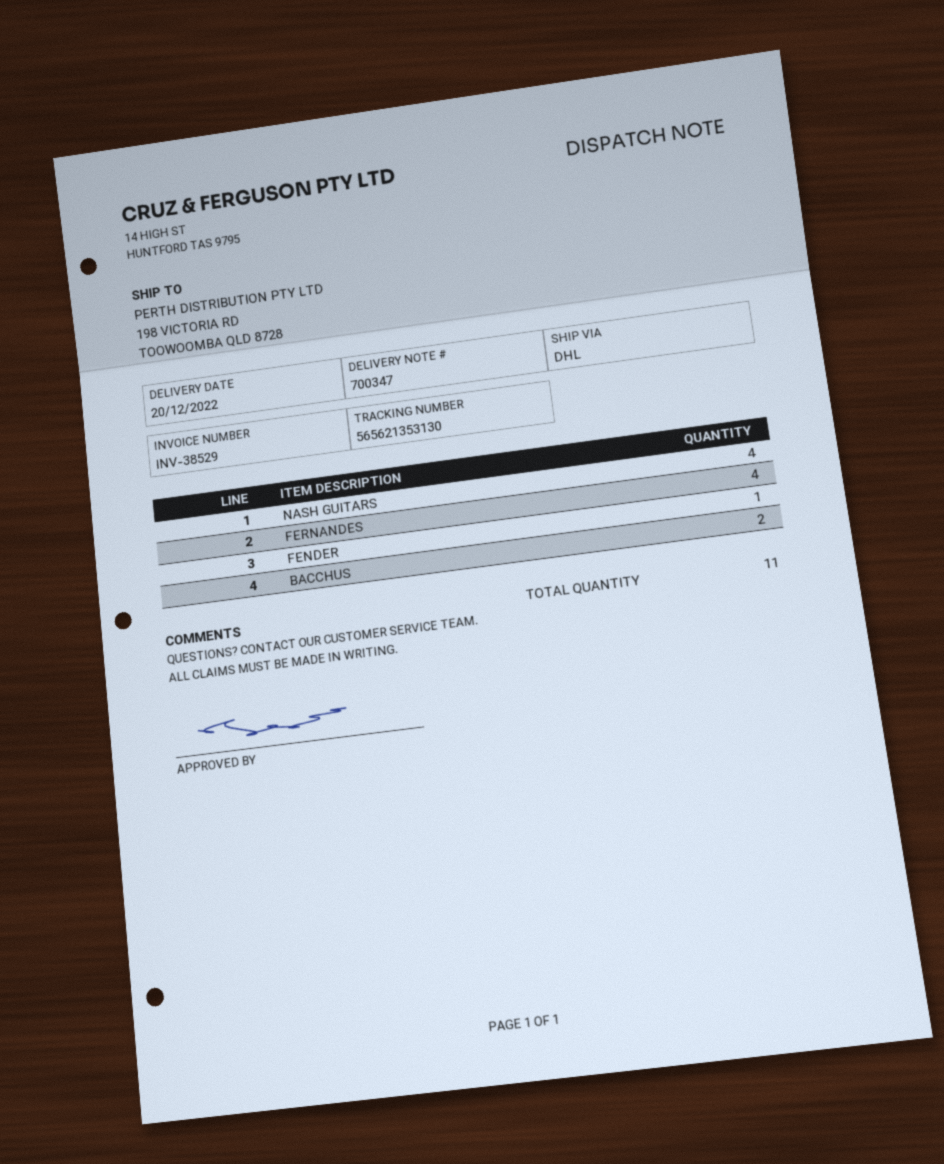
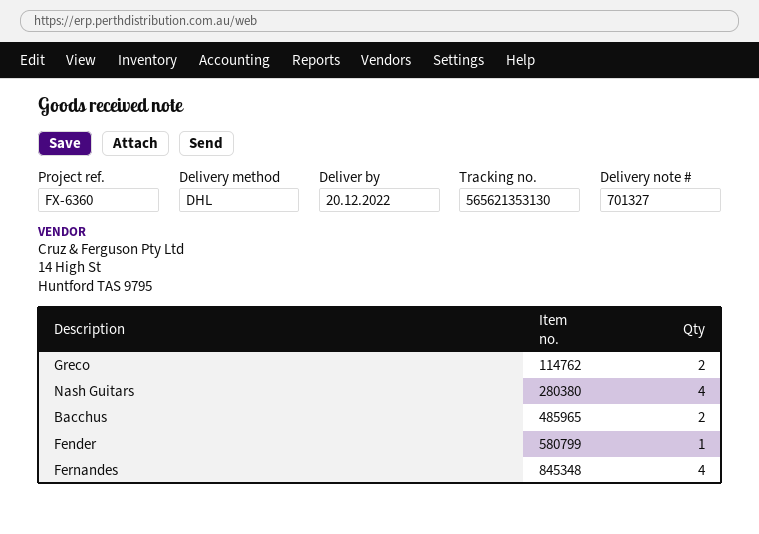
delivery note number: 700347 -> 701327
Greco: none -> 2

